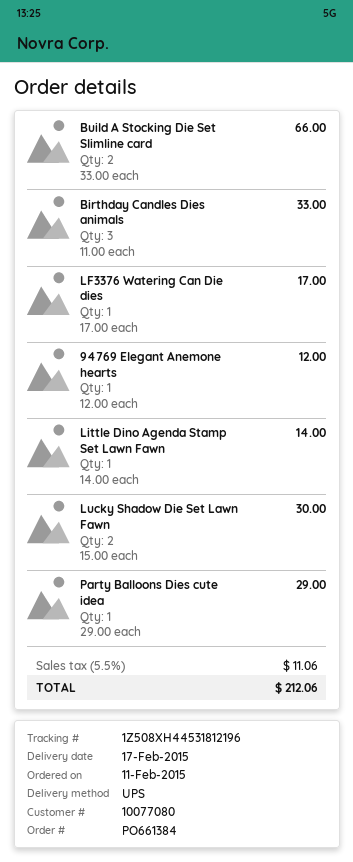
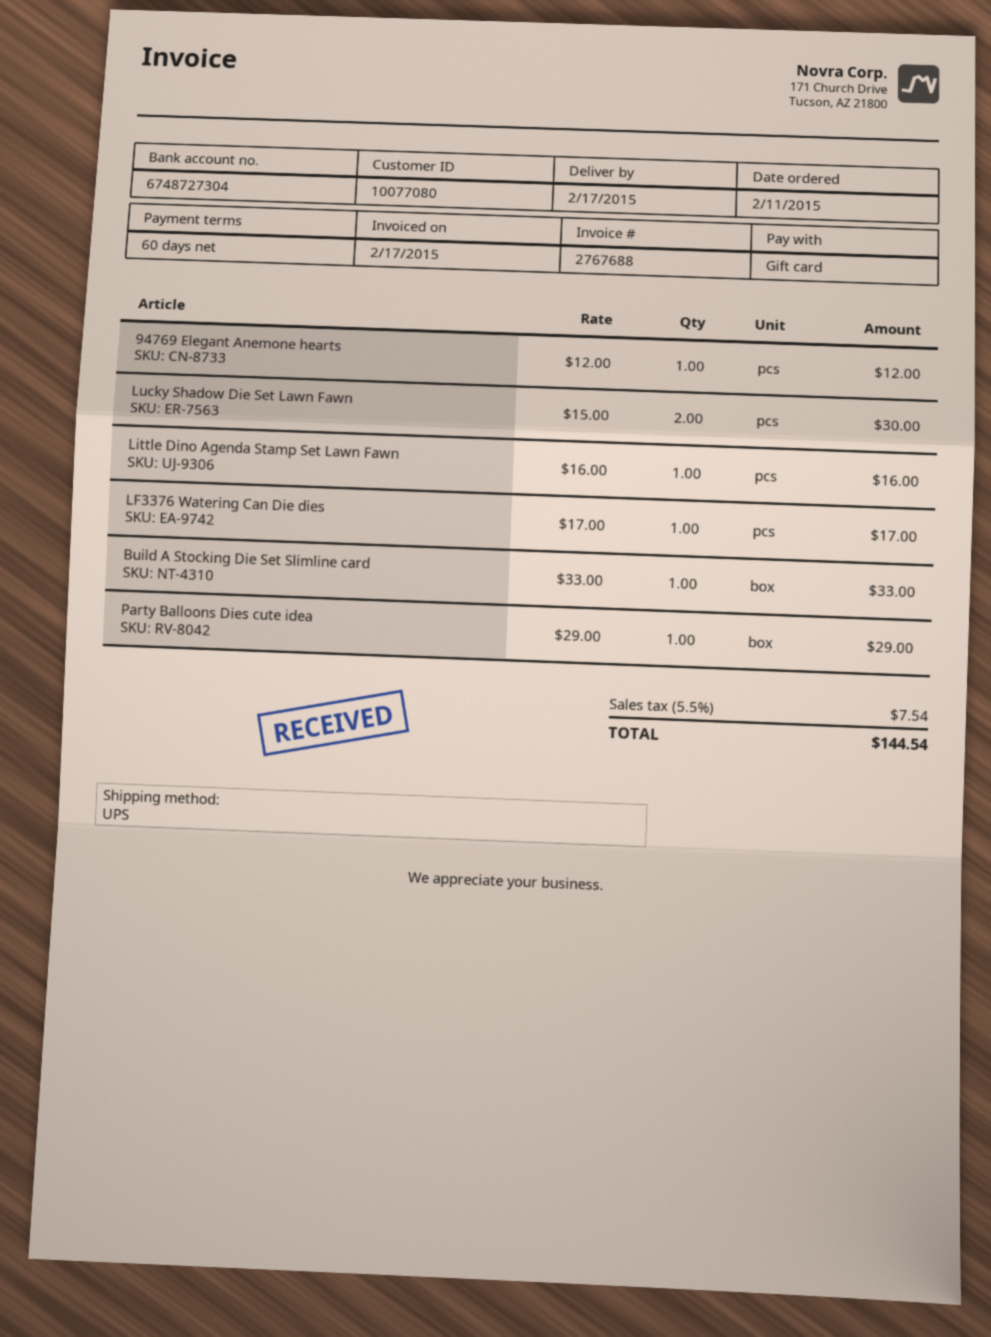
Build A Stocking Die Set Slimline card: 2 x 33.00 = 66.00 -> 1 x 33.00 = 33.00
Birthday Candles Dies animals: 3 x 11.00 = 33.00 -> none
Little Dino Agenda Stamp Set Lawn Fawn: 1 x 14.00 = 14.00 -> 1 x 16.00 = 16.00
tax: 5.5% = 11.06 -> 5.5% = 7.54
total: 212.06 -> 144.54

